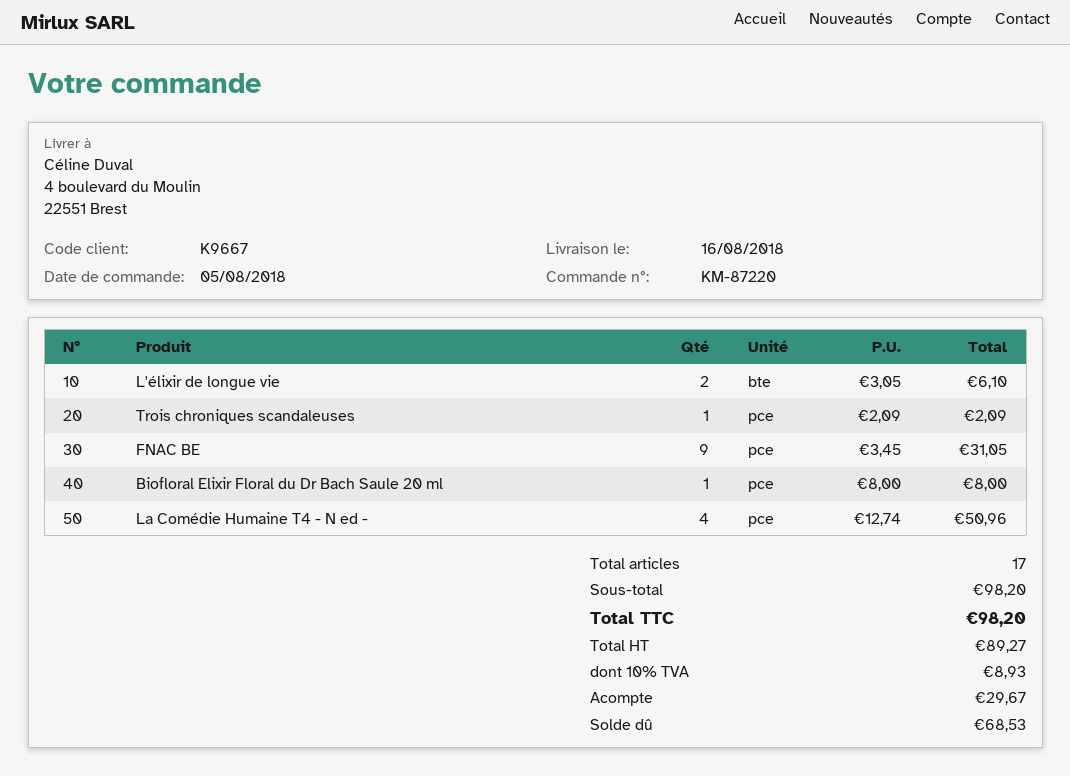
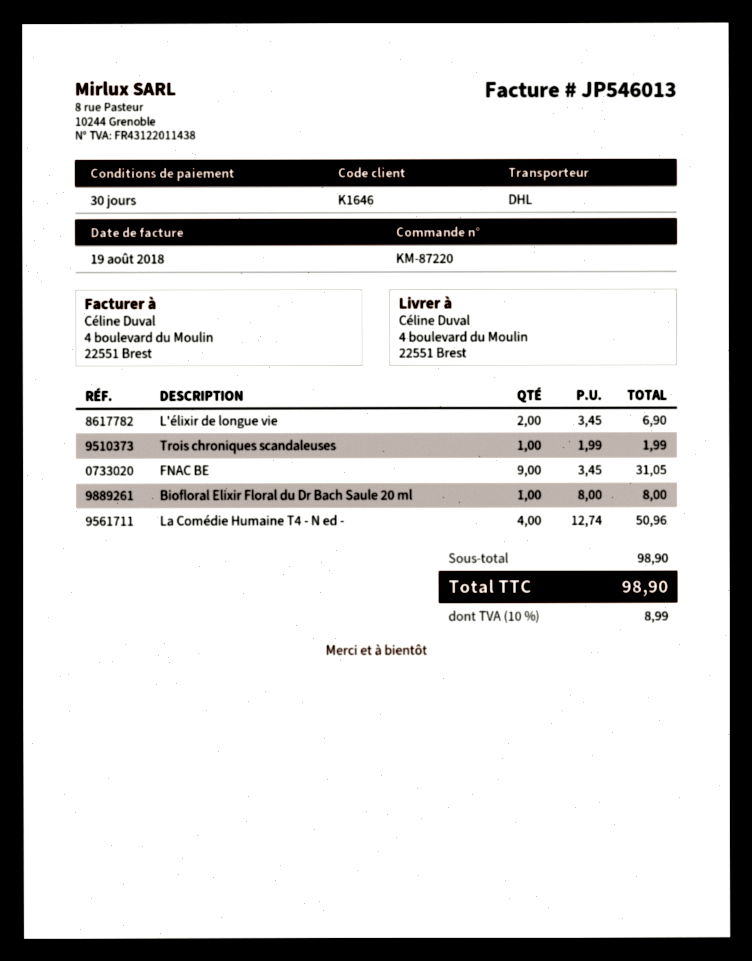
customer number: K9667 -> K1646
L'élixir de longue vie: 2 x 3.05 = 6.10 -> 2 x 3.45 = 6.90
Trois chroniques scandaleuses: 1 x 2.09 = 2.09 -> 1 x 1.99 = 1.99
subtotal: 98.20 -> 98.90
tax: 10% = 8.93 -> 10% = 8.99
total: 98.20 -> 98.90

